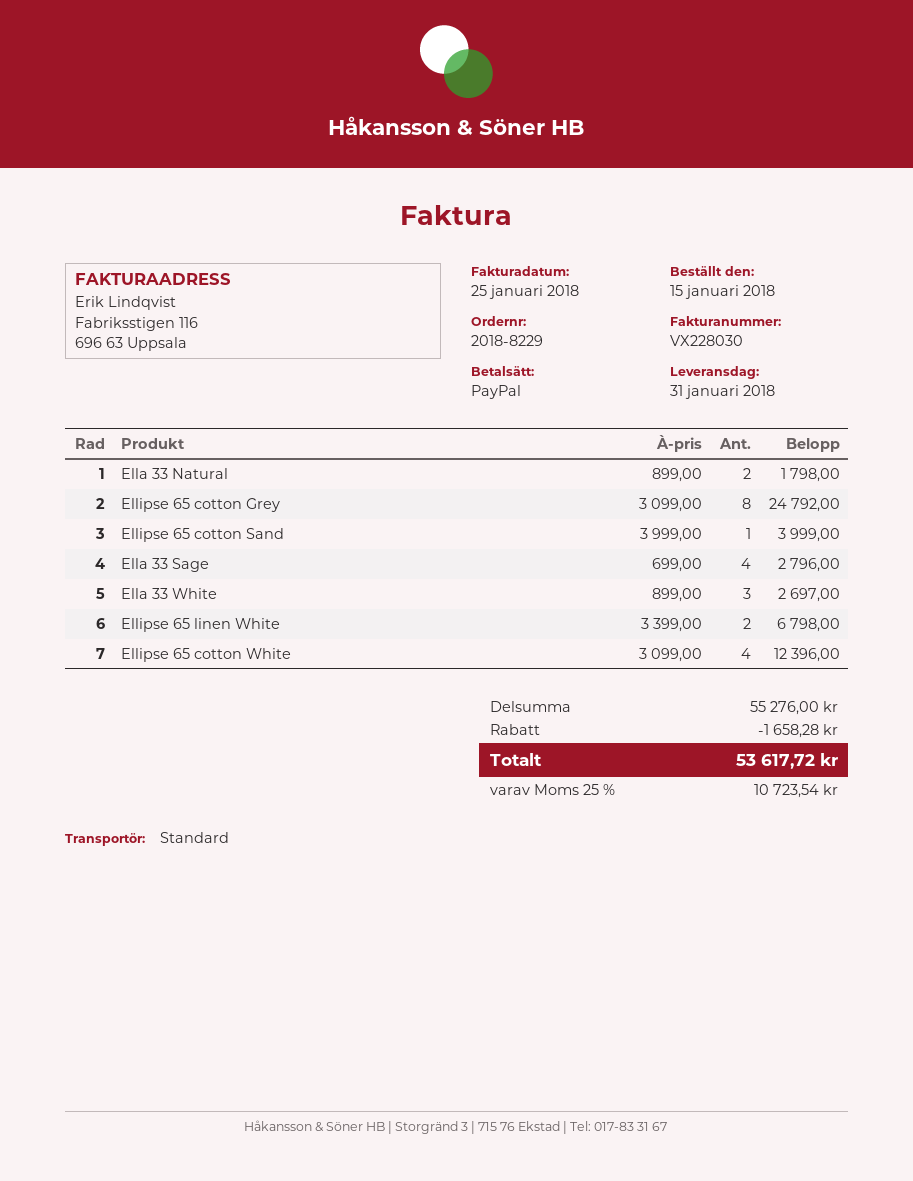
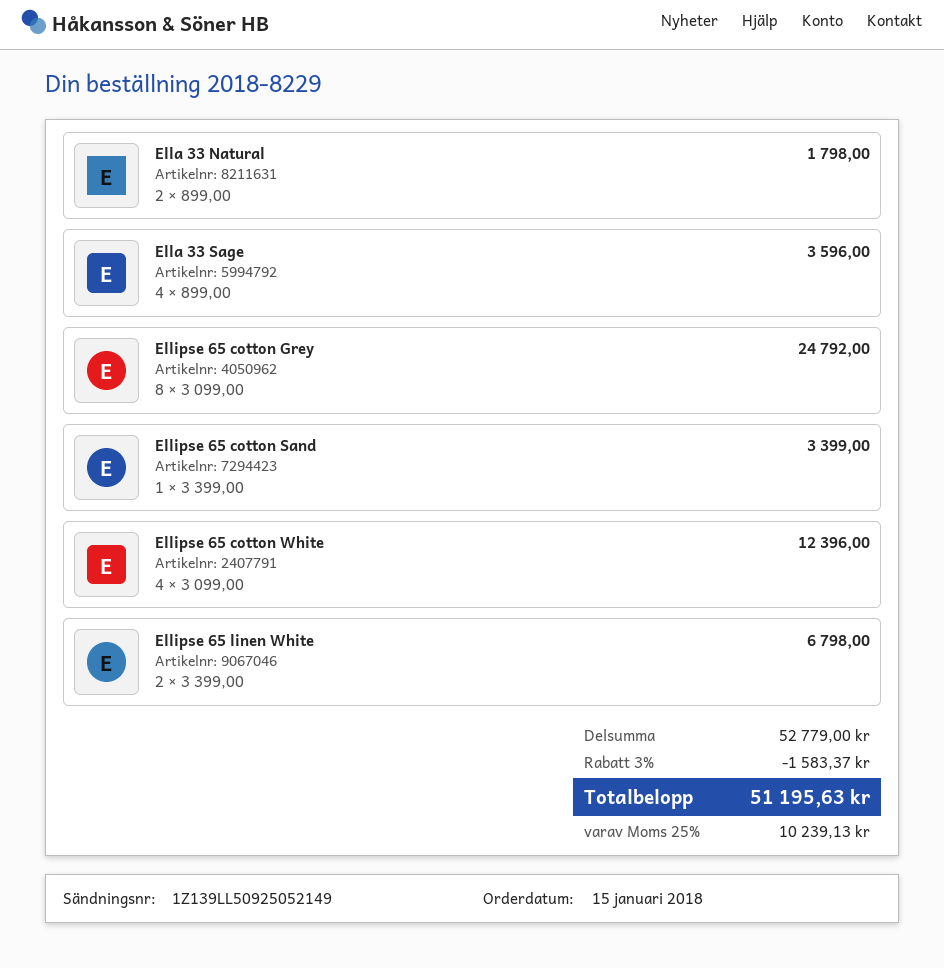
Ellipse 65 cotton Sand: 1 x 3999.00 = 3999.00 -> 1 x 3399.00 = 3399.00
Ella 33 Sage: 4 x 699.00 = 2796.00 -> 4 x 899.00 = 3596.00
Ella 33 White: 3 x 899.00 = 2697.00 -> none
subtotal: 55276.00 -> 52779.00
discount: 1658.28 -> 1583.37
tax: 25% = 10723.54 -> 25% = 10239.13
total: 53617.72 -> 51195.63

